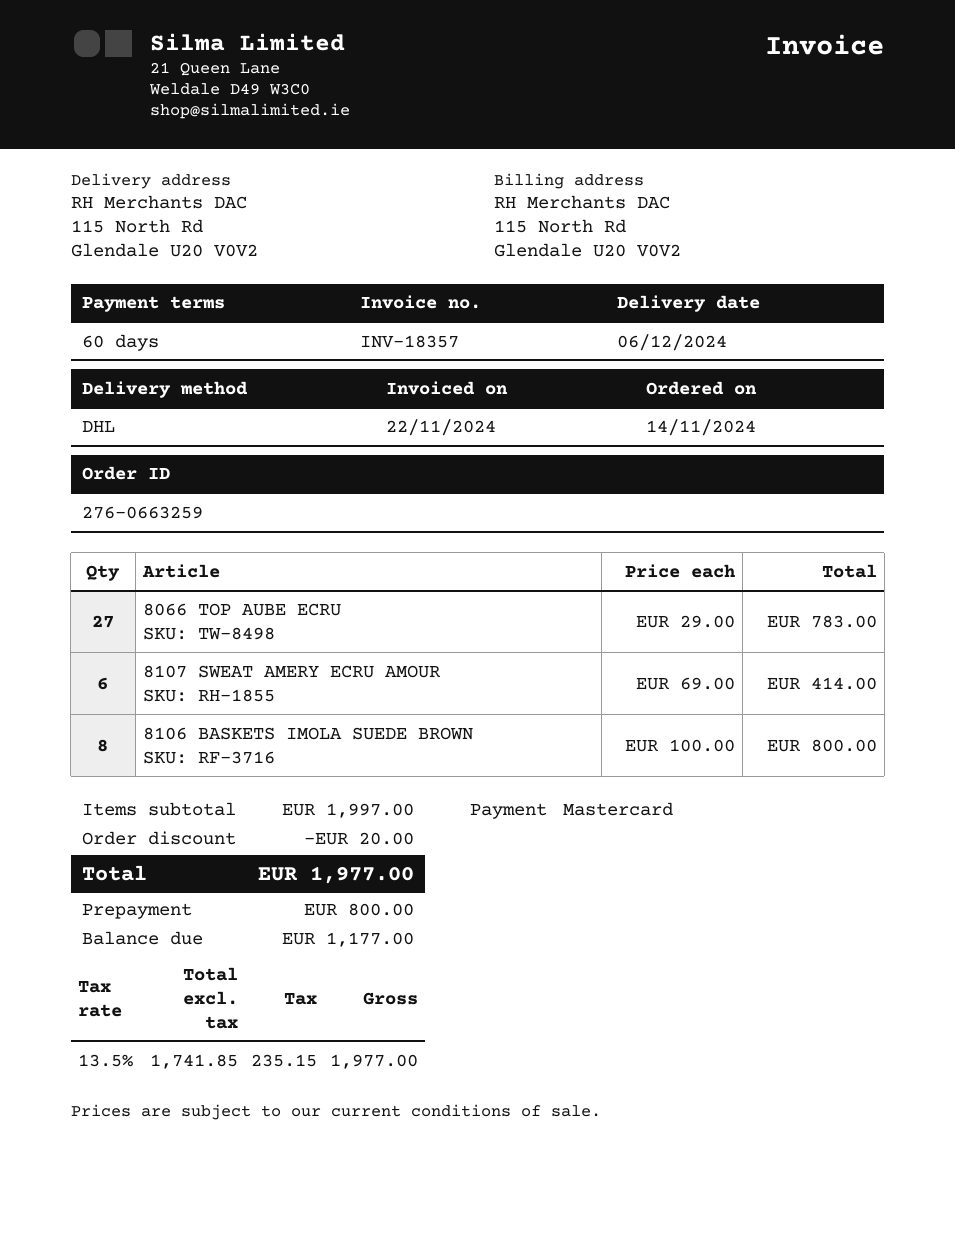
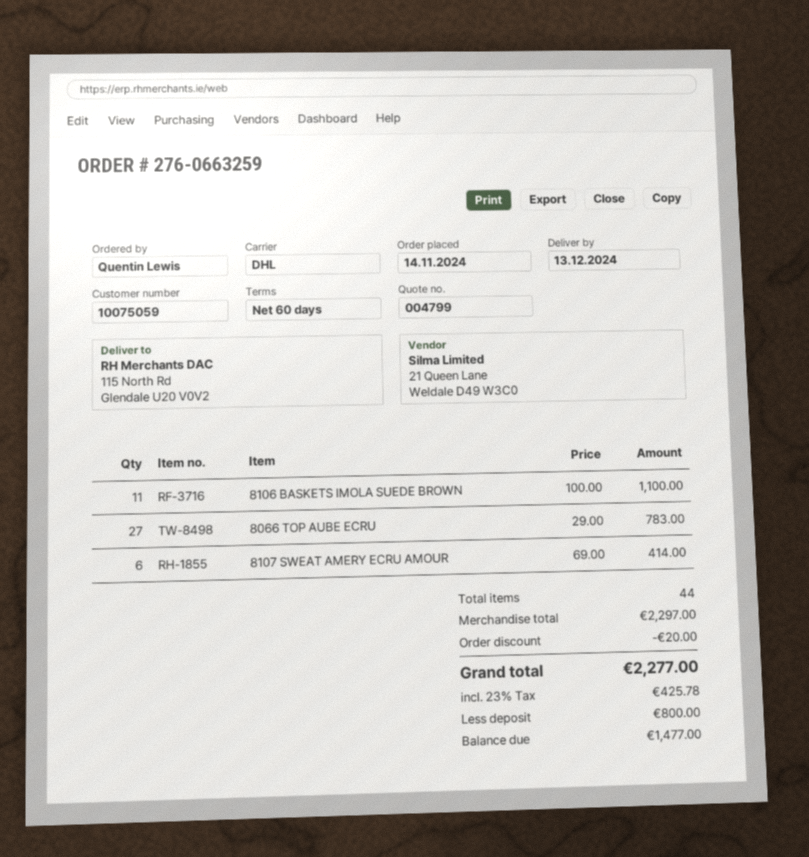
delivery date: 2024-12-06 -> 2024-12-13
8106 BASKETS IMOLA SUEDE BROWN: 8 x 100.00 = 800.00 -> 11 x 100.00 = 1100.00
subtotal: 1997.00 -> 2297.00
tax: 13.5% = 235.15 -> 23% = 425.78
total: 1977.00 -> 2277.00
balance: 1177.00 -> 1477.00

